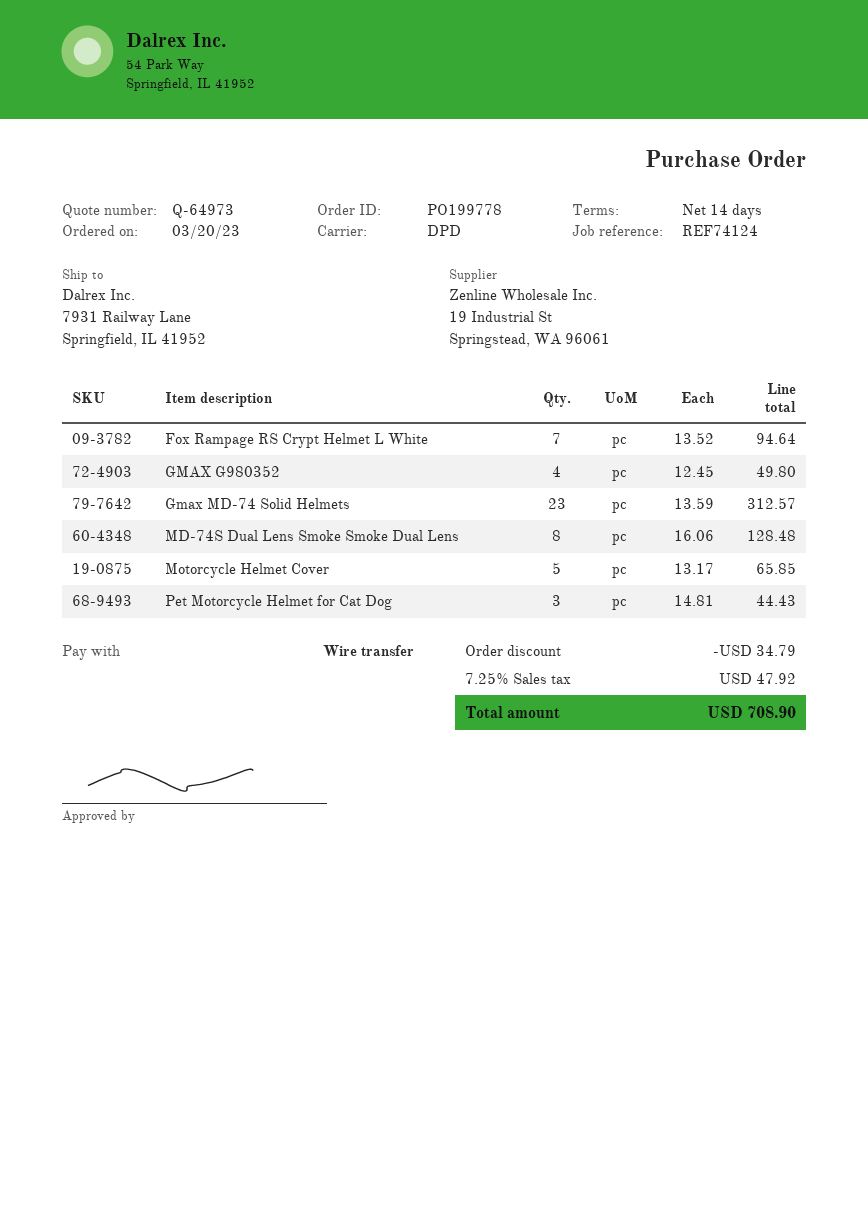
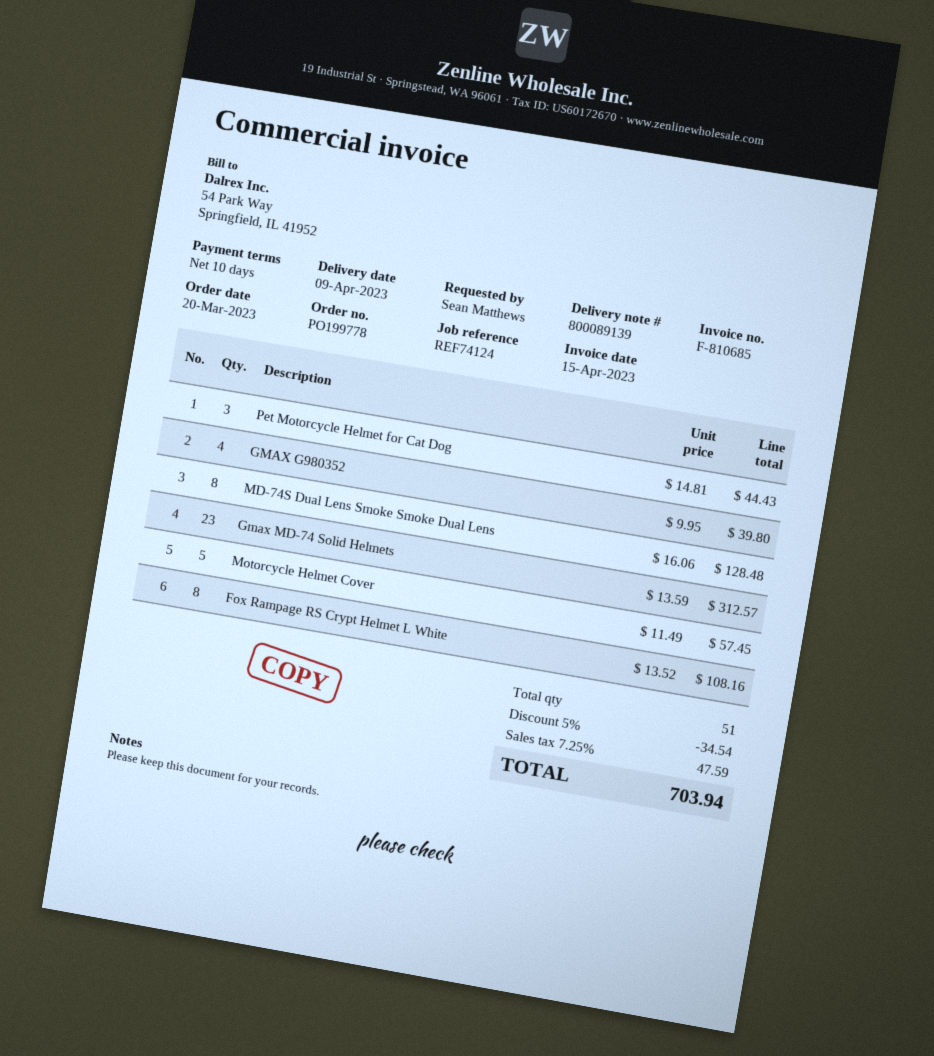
payment terms: 14 days -> 10 days
Fox Rampage RS Crypt Helmet L White: 7 x 13.52 = 94.64 -> 8 x 13.52 = 108.16
GMAX G980352: 4 x 12.45 = 49.80 -> 4 x 9.95 = 39.80
Motorcycle Helmet Cover: 5 x 13.17 = 65.85 -> 5 x 11.49 = 57.45
discount: 34.79 -> 34.54
tax: 7.25% = 47.92 -> 7.25% = 47.59
total: 708.90 -> 703.94

